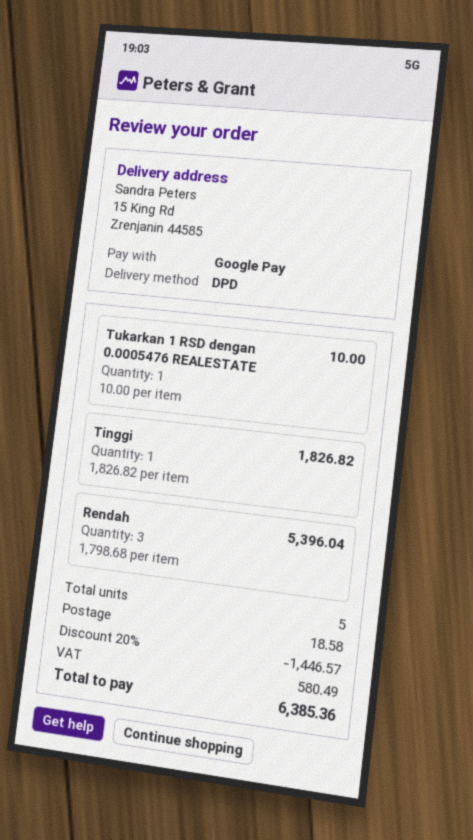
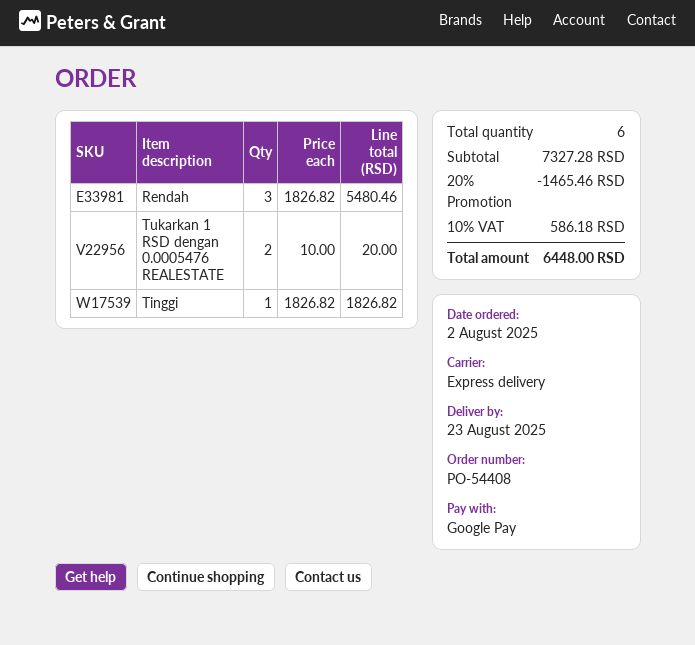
shipping method: DPD -> express
Tukarkan 1 RSD dengan 0.0005476 REALESTATE: 1 x 10.00 = 10.00 -> 2 x 10.00 = 20.00
Rendah: 3 x 1798.68 = 5396.04 -> 3 x 1826.82 = 5480.46
total quantity: 5 -> 6
discount: 20% = 1446.57 -> 20% = 1465.46
shipping: 18.58 -> none
tax: 580.49 -> 586.18
total: 6385.36 -> 6448.00

